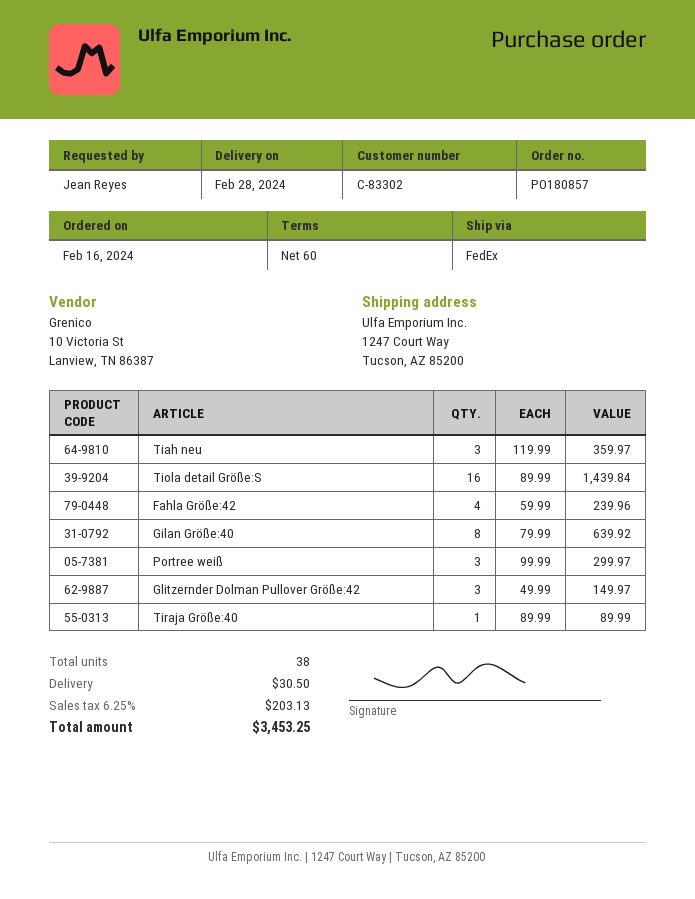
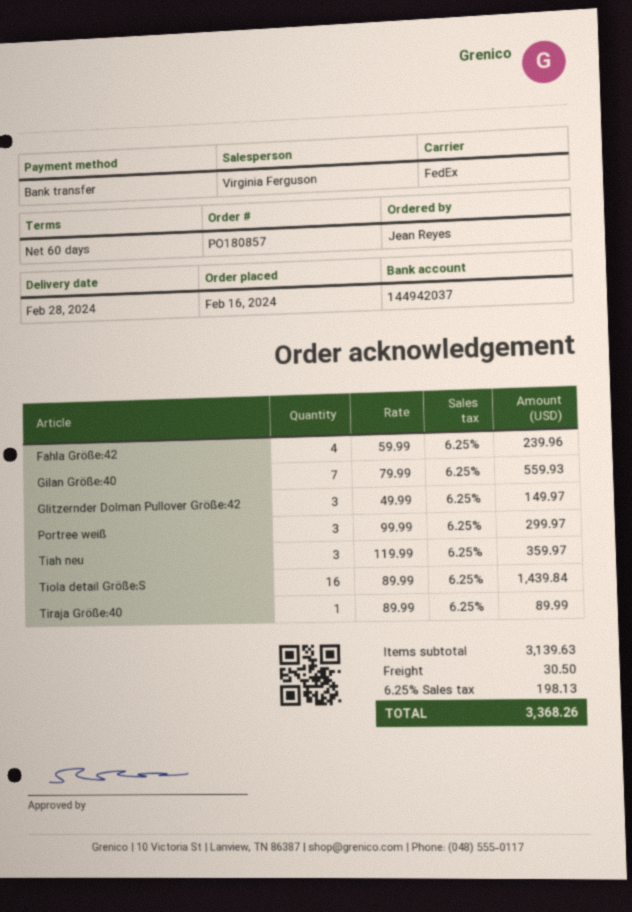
Gilan Größe:40: 8 x 79.99 = 639.92 -> 7 x 79.99 = 559.93
tax: 6.25% = 203.13 -> 6.25% = 198.13
total: 3453.25 -> 3368.26

